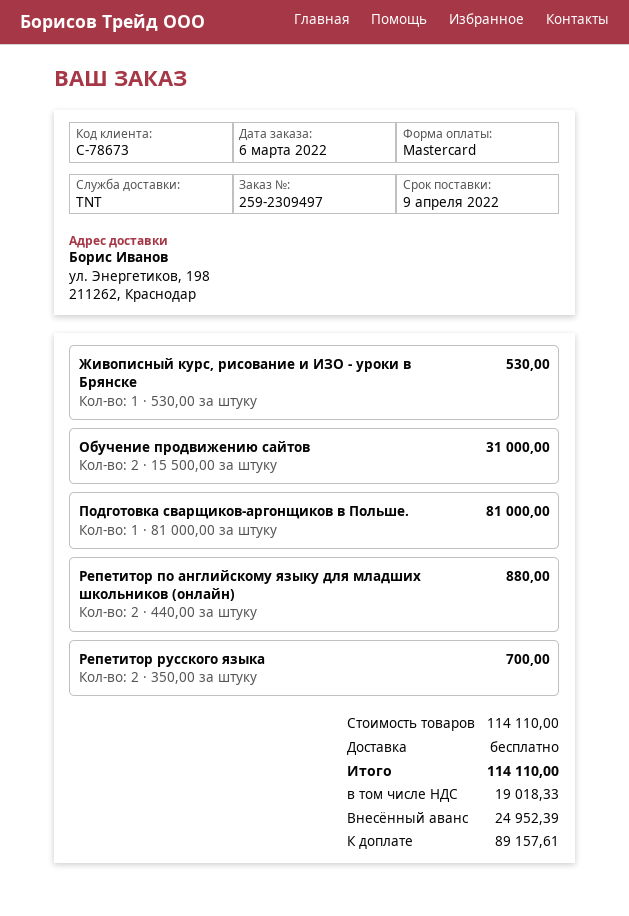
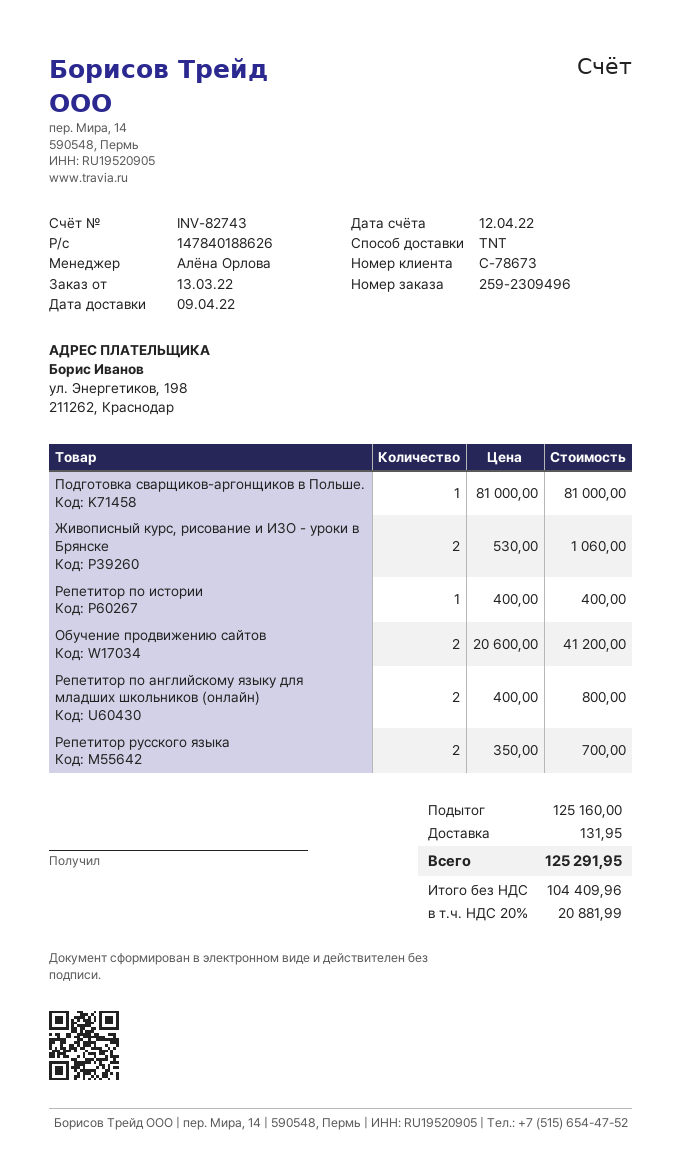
order number: 259-2309497 -> 259-2309496
order date: 2022-03-06 -> 2022-03-13
Живописный курс, рисование и ИЗО - уроки в Брянске: 1 x 530.00 = 530.00 -> 2 x 530.00 = 1060.00
Обучение продвижению сайтов: 2 x 15500.00 = 31000.00 -> 2 x 20600.00 = 41200.00
Репетитор по английскому языку для младших школьников (онлайн): 2 x 440.00 = 880.00 -> 2 x 400.00 = 800.00
Репетитор по истории: none -> 1 x 400.00 = 400.00
subtotal: 114110.00 -> 125160.00
shipping: 0.00 -> 131.95
tax: 19018.33 -> 20881.99
total: 114110.00 -> 125291.95

